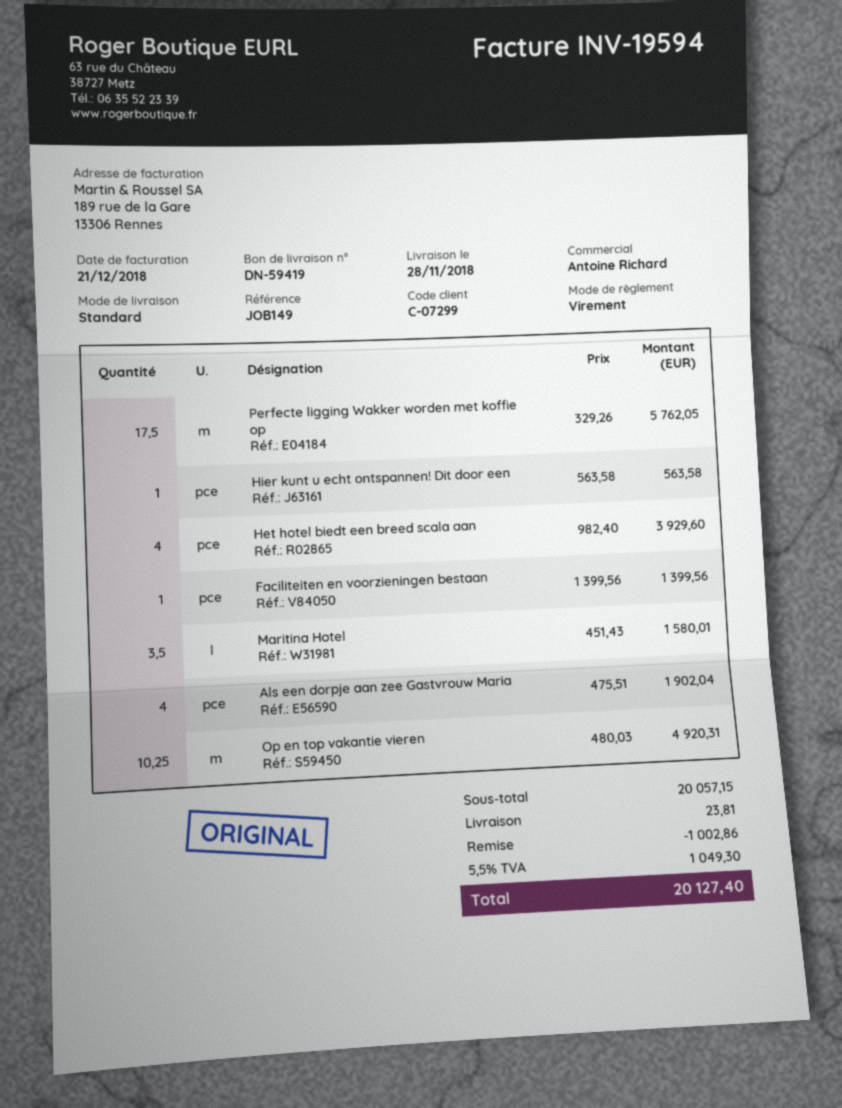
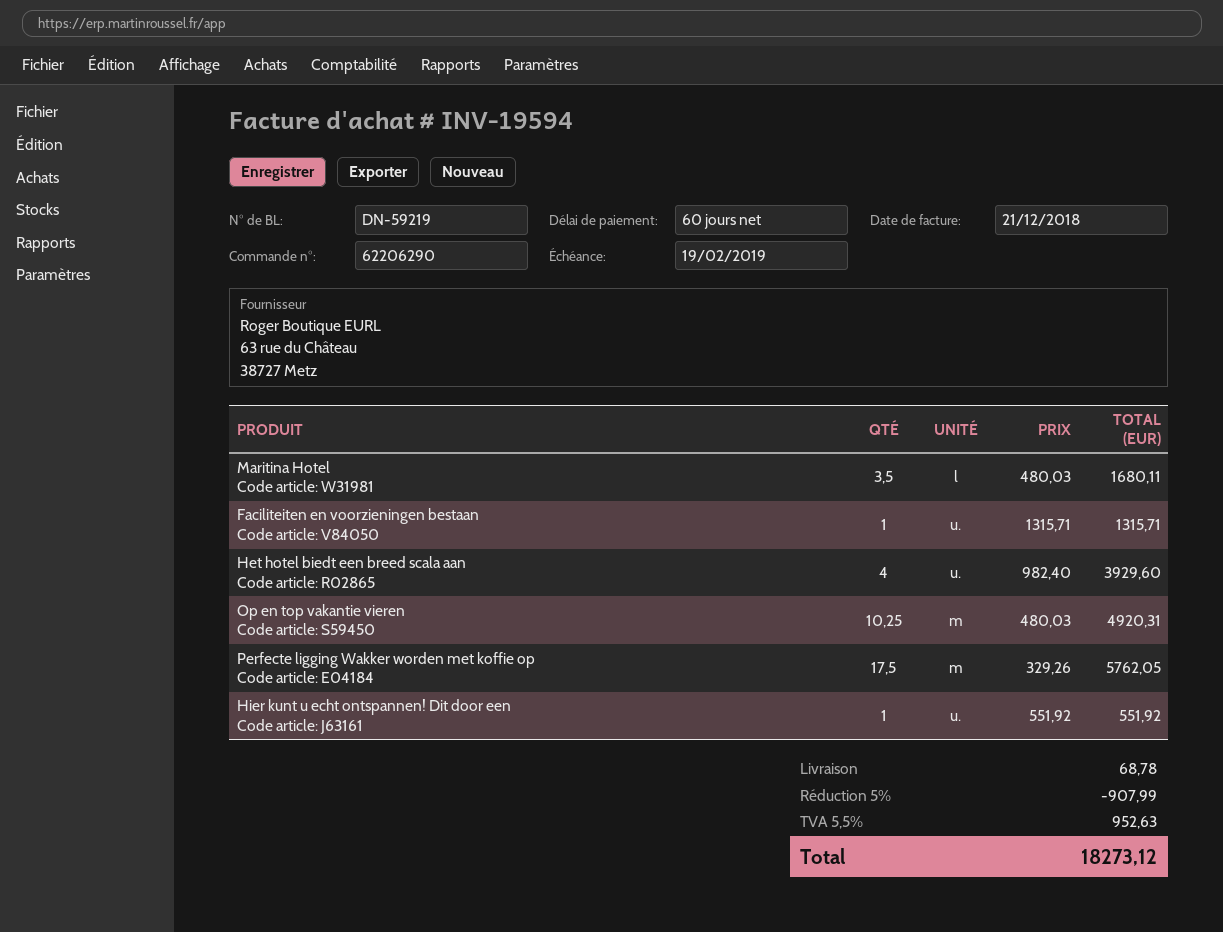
delivery note number: DN-59419 -> DN-59219
Hier kunt u echt ontspannen! Dit door een: 1 x 563.58 = 563.58 -> 1 x 551.92 = 551.92
Faciliteiten en voorzieningen bestaan: 1 x 1399.56 = 1399.56 -> 1 x 1315.71 = 1315.71
Maritina Hotel: 3.5 x 451.43 = 1580.01 -> 3.5 x 480.03 = 1680.11
Als een dorpje aan zee Gastvrouw Maria: 4 x 475.51 = 1902.04 -> none
discount: 1002.86 -> 907.99
shipping: 23.81 -> 68.78
tax: 5.5% = 1049.30 -> 5.5% = 952.63
total: 20127.40 -> 18273.12

